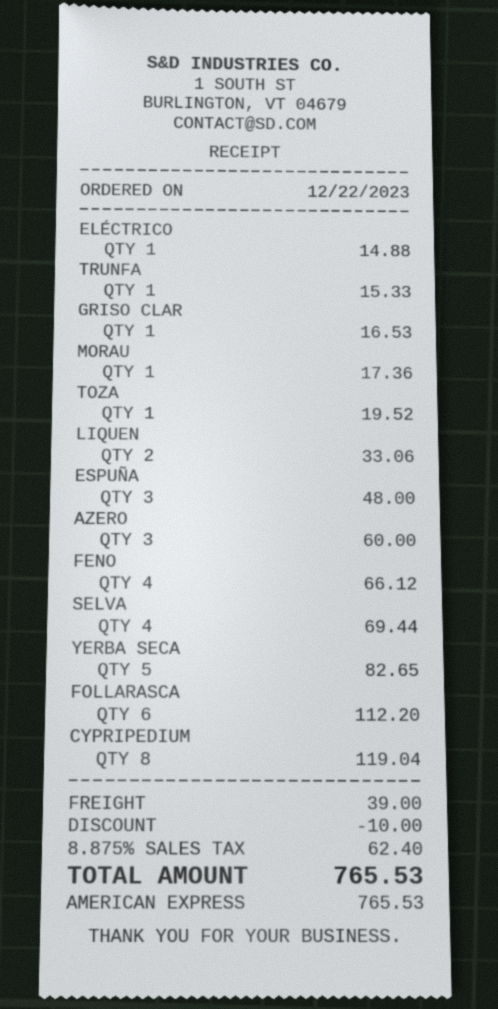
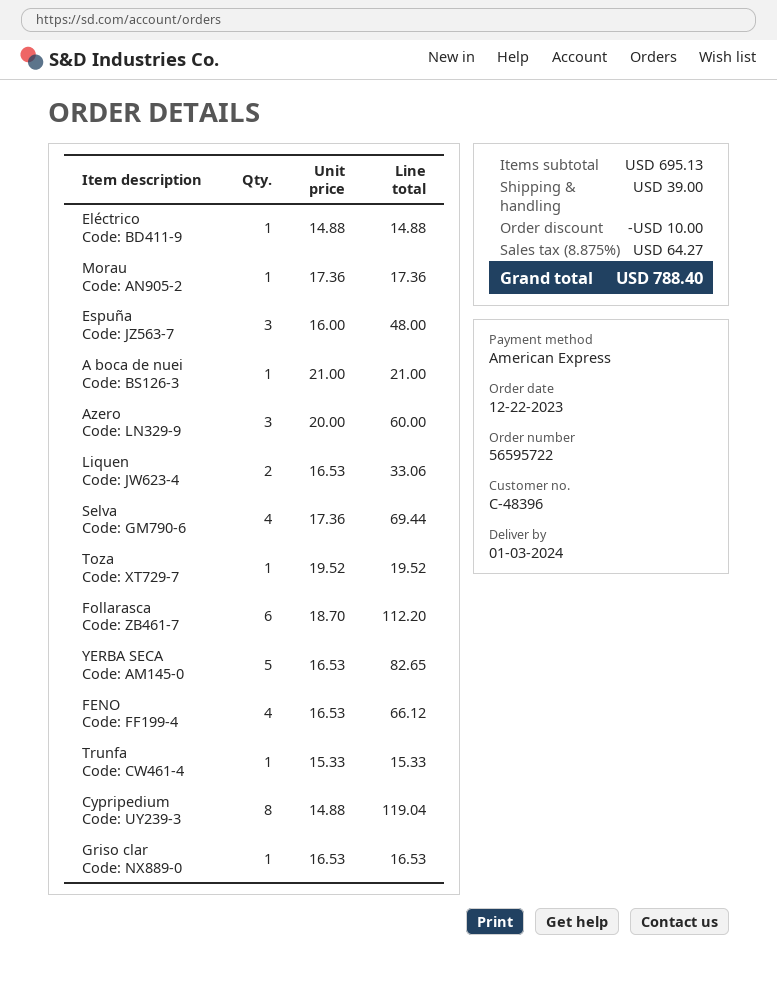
A boca de nuei: none -> 1 for 21.00
tax: 8.875% = 62.40 -> 8.875% = 64.27
total: 765.53 -> 788.40

